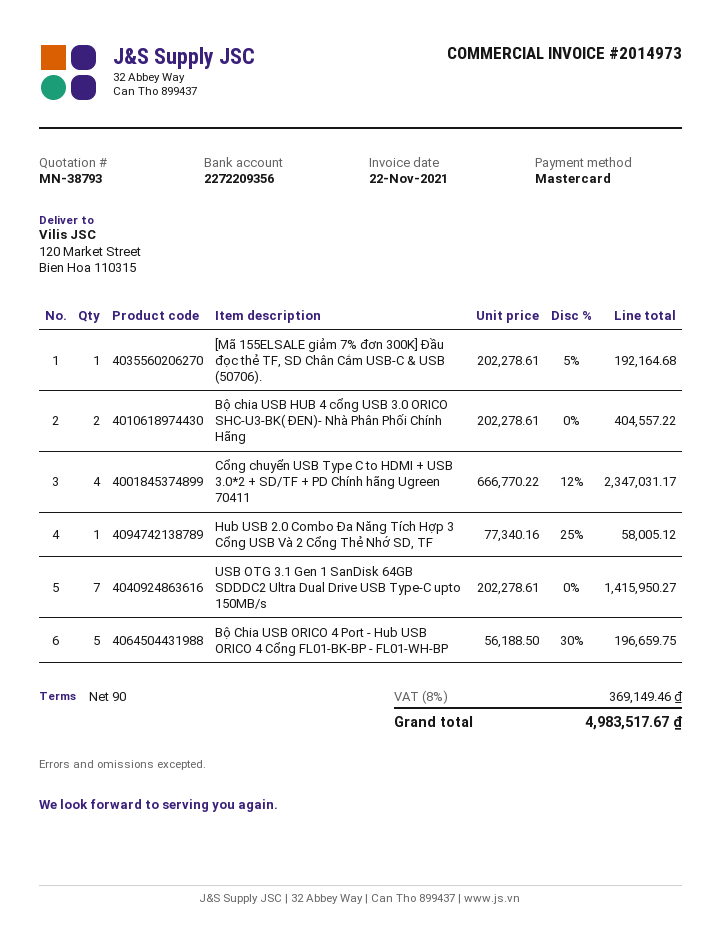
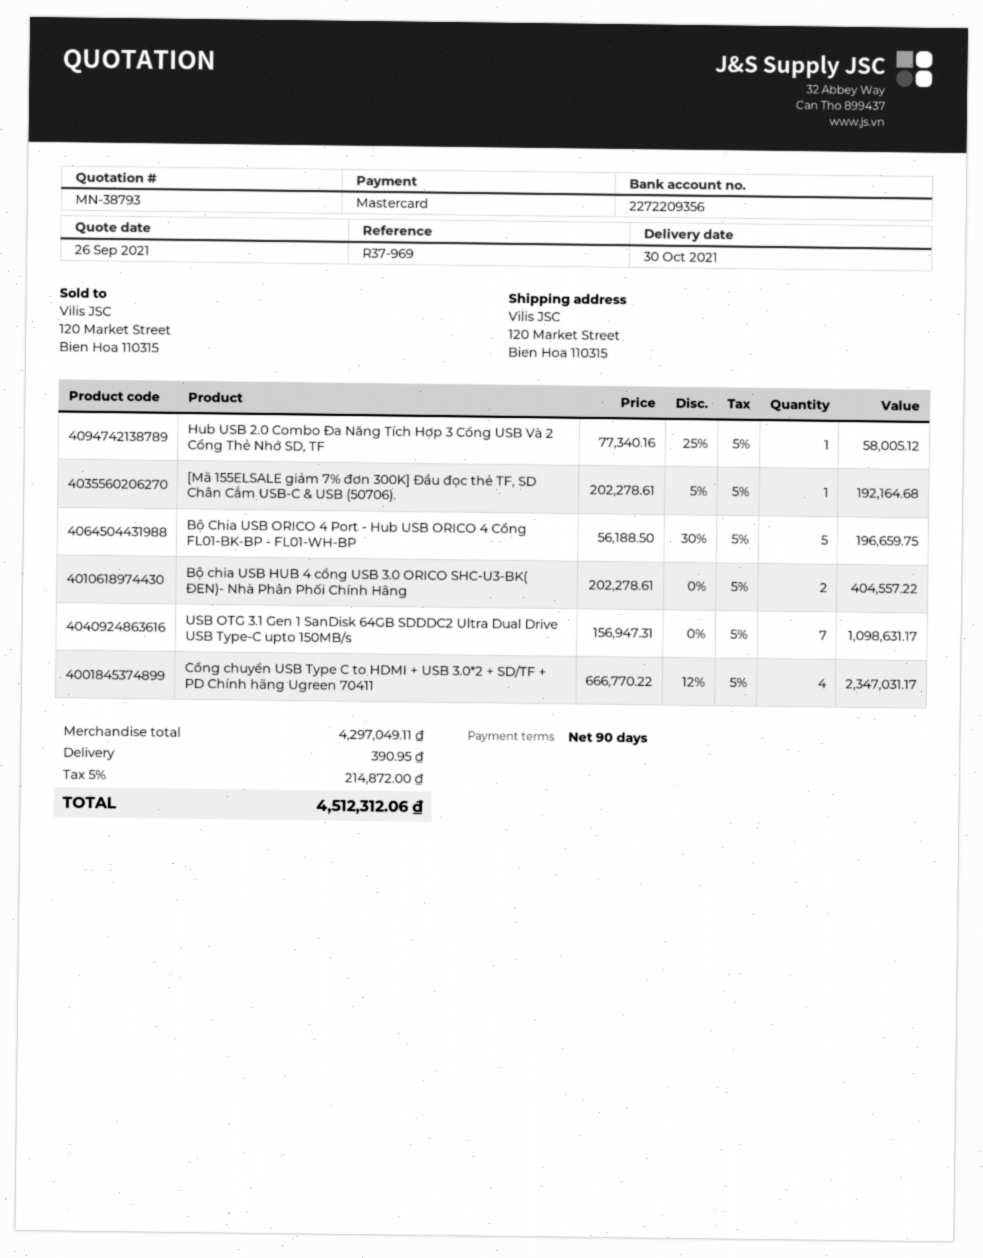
USB OTG 3.1 Gen 1 SanDisk 64GB SDDDC2 Ultra Dual Drive USB Type-C upto 150MB/s: 7 x 202278.61 = 1415950.27 -> 7 x 156947.31 = 1098631.17
shipping: none -> 390.95
tax: 8% = 369149.46 -> 5% = 214872.00
total: 4983517.67 -> 4512312.06

